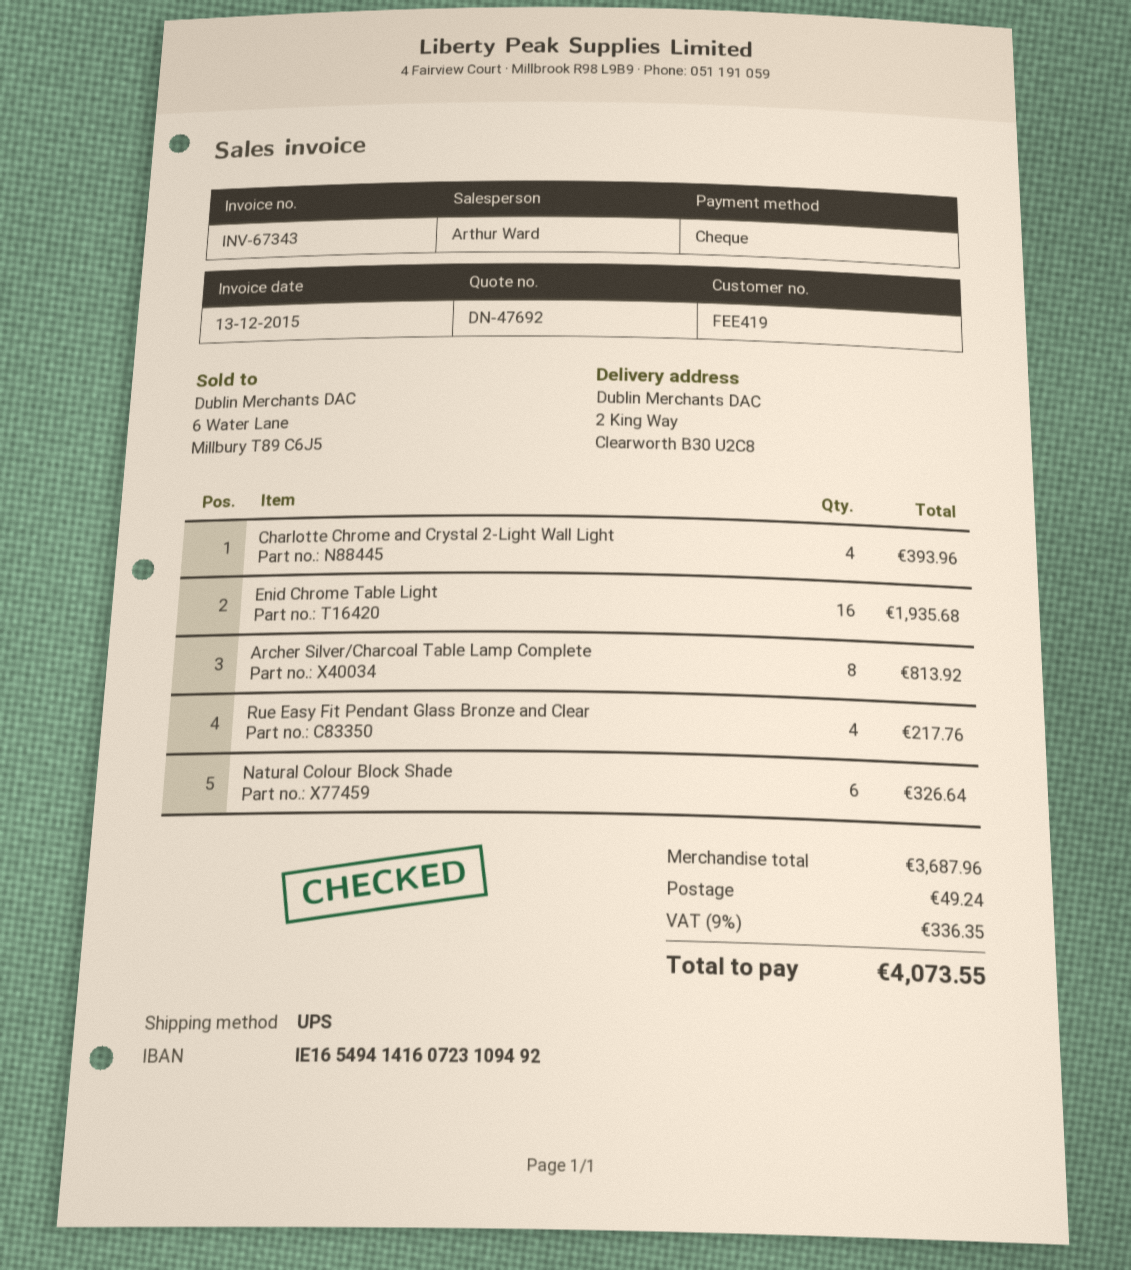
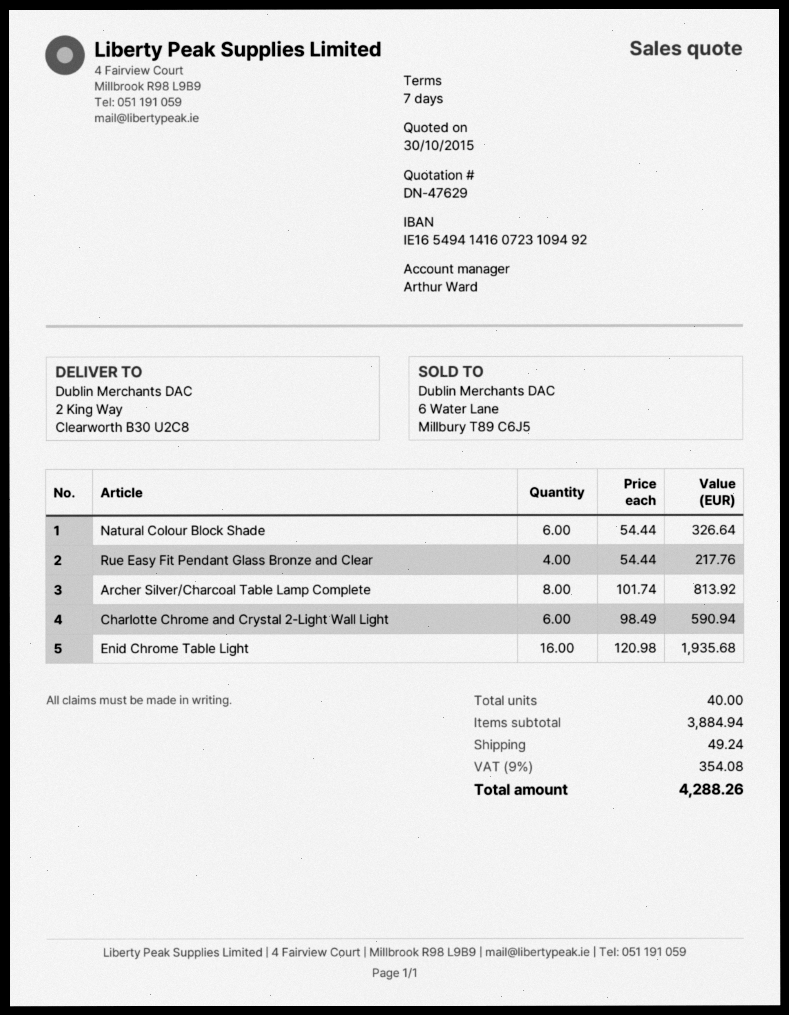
quote number: DN-47692 -> DN-47629
Charlotte Chrome and Crystal 2-Light Wall Light: 4 for 393.96 -> 6 for 590.94
subtotal: 3687.96 -> 3884.94
tax: 9% = 336.35 -> 9% = 354.08
total: 4073.55 -> 4288.26

